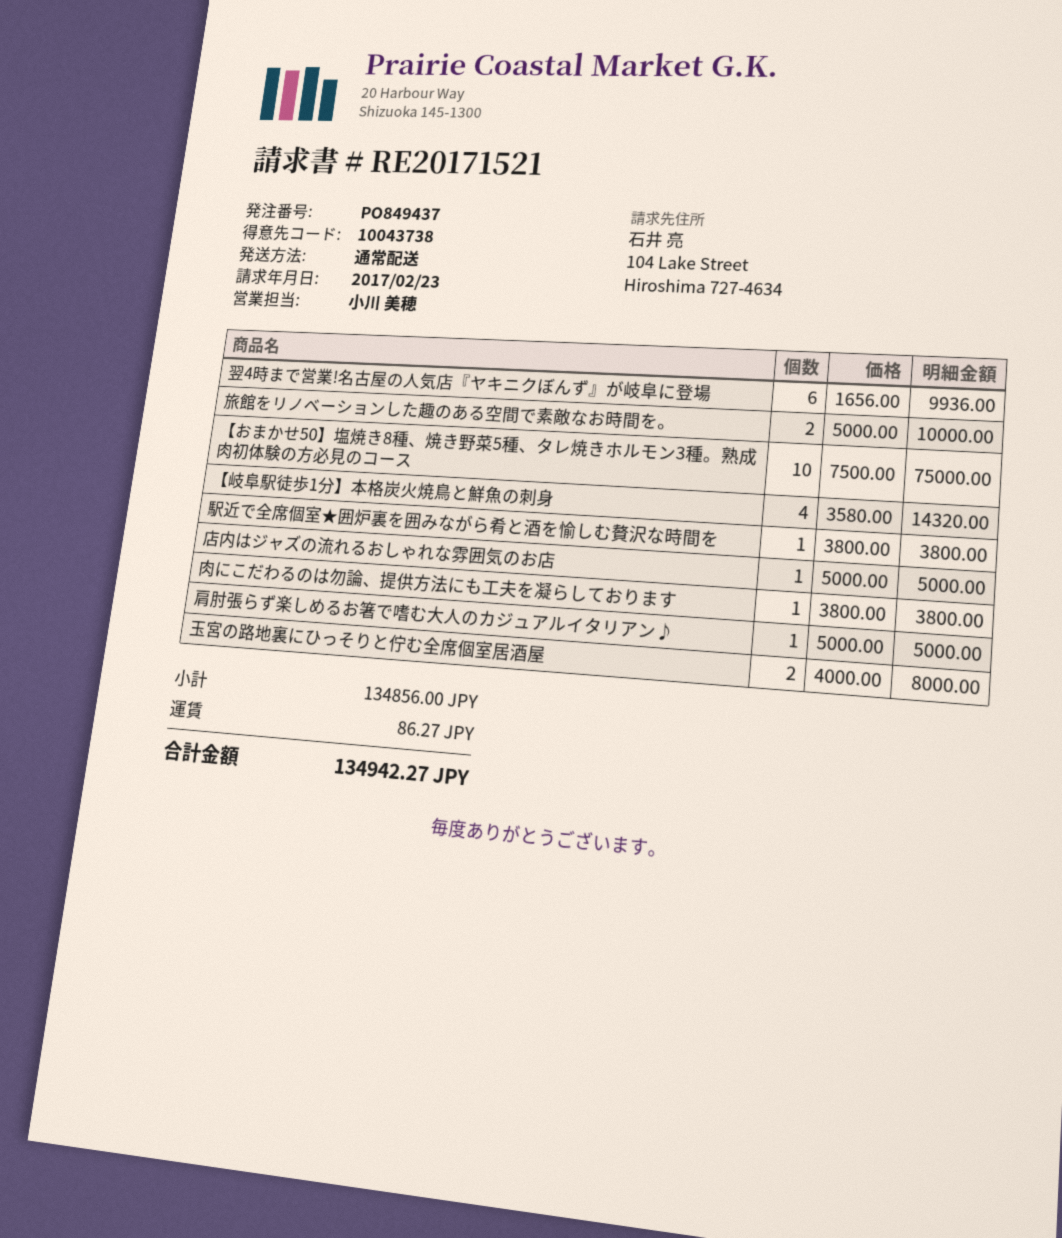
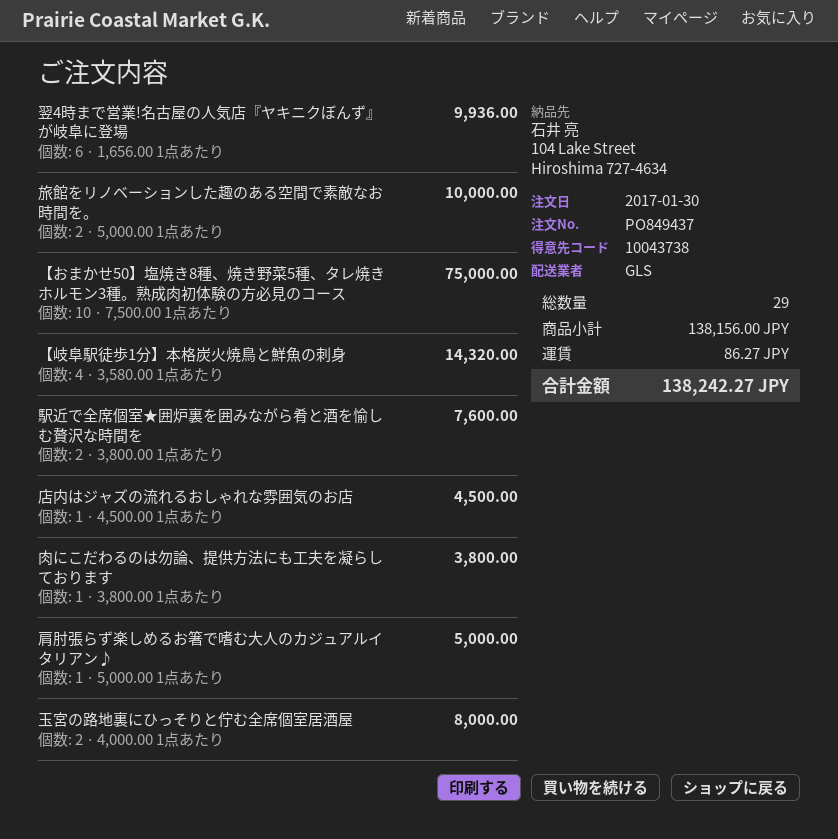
shipping method: standard -> GLS
駅近で全席個室★囲炉裏を囲みながら肴と酒を愉しむ贅沢な時間を: 1 x 3800.00 = 3800.00 -> 2 x 3800.00 = 7600.00
店内はジャズの流れるおしゃれな雰囲気のお店: 1 x 5000.00 = 5000.00 -> 1 x 4500.00 = 4500.00
subtotal: 134856.00 -> 138156.00
total: 134942.27 -> 138242.27

